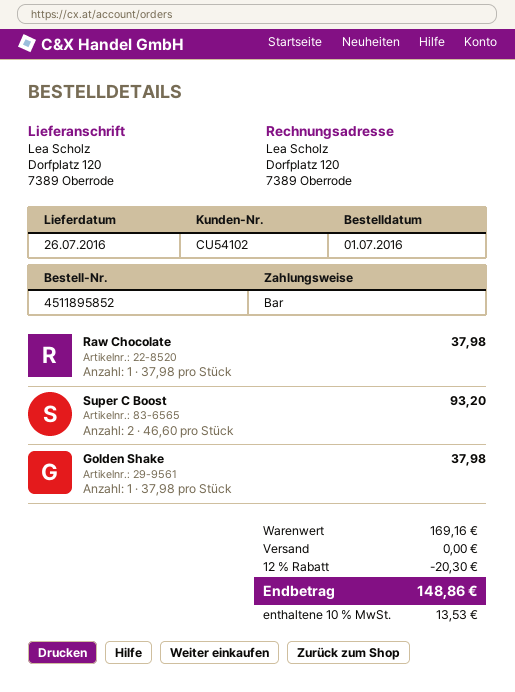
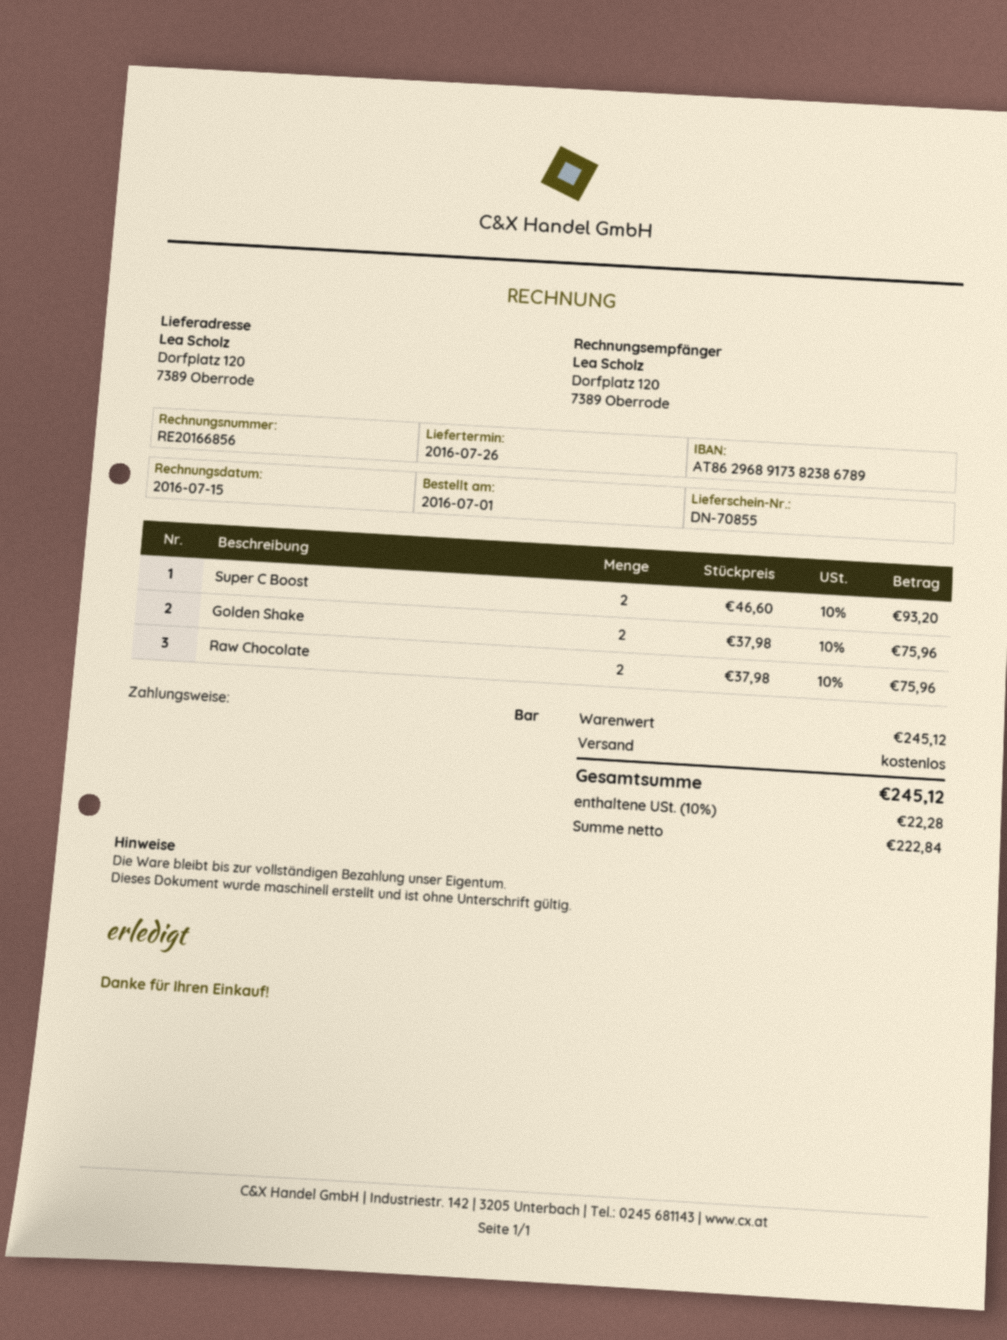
Raw Chocolate: 1 x 37.98 = 37.98 -> 2 x 37.98 = 75.96
Golden Shake: 1 x 37.98 = 37.98 -> 2 x 37.98 = 75.96
subtotal: 169.16 -> 245.12
discount: 12% = 20.30 -> none
tax: 10% = 13.53 -> 10% = 22.28
total: 148.86 -> 245.12

